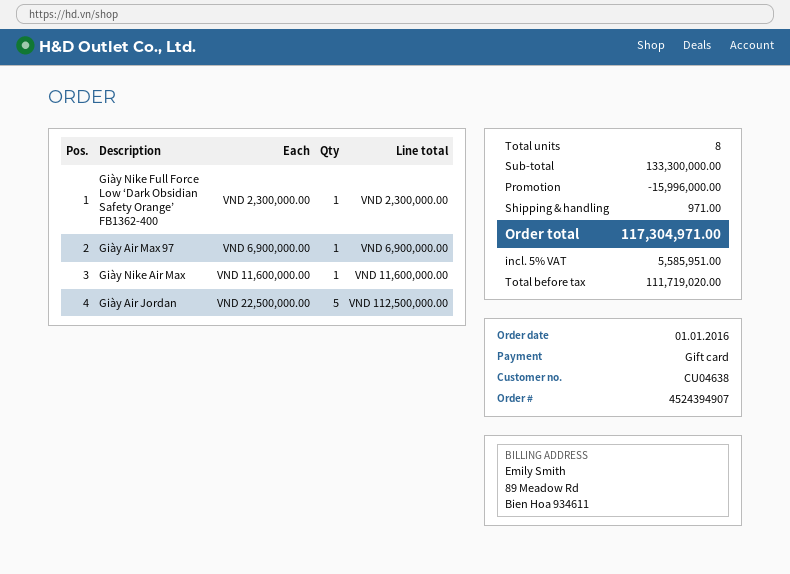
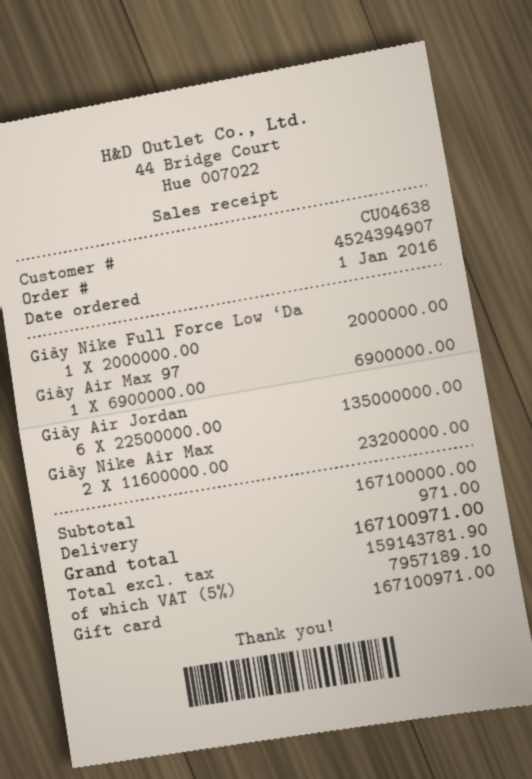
Giày Nike Full Force Low ‘Dark Obsidian Safety Orange’ FB1362-400: 1 x 2300000.00 = 2300000.00 -> 1 x 2000000.00 = 2000000.00
Giày Nike Air Max: 1 x 11600000.00 = 11600000.00 -> 2 x 11600000.00 = 23200000.00
Giày Air Jordan: 5 x 22500000.00 = 112500000.00 -> 6 x 22500000.00 = 135000000.00
subtotal: 133300000.00 -> 167100000.00
discount: 15996000.00 -> none
net: 111719020.00 -> 159143781.90
tax: 5% = 5585951.00 -> 5% = 7957189.10
total: 117304971.00 -> 167100971.00

